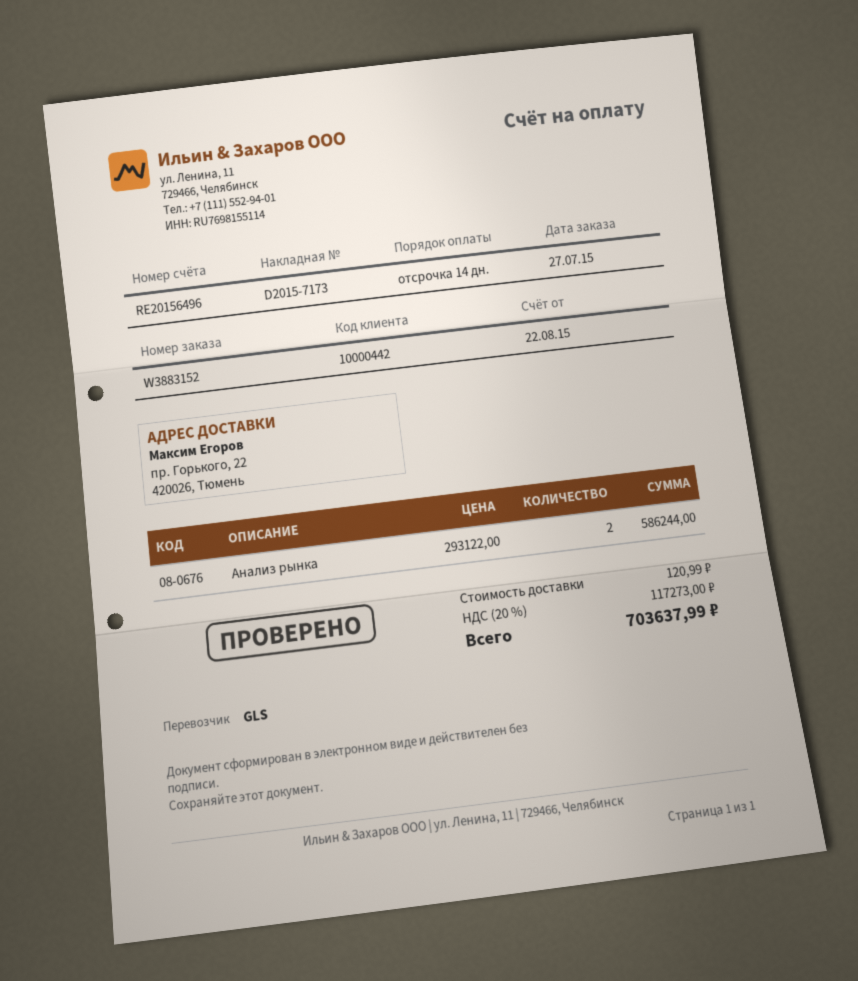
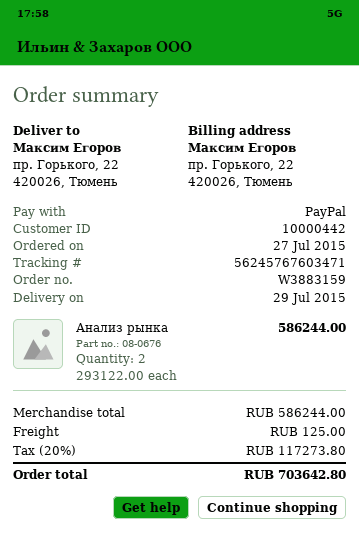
order number: W3883152 -> W3883159
shipping: 120.99 -> 125.00
tax: 20% = 117273.00 -> 20% = 117273.80
total: 703637.99 -> 703642.80

